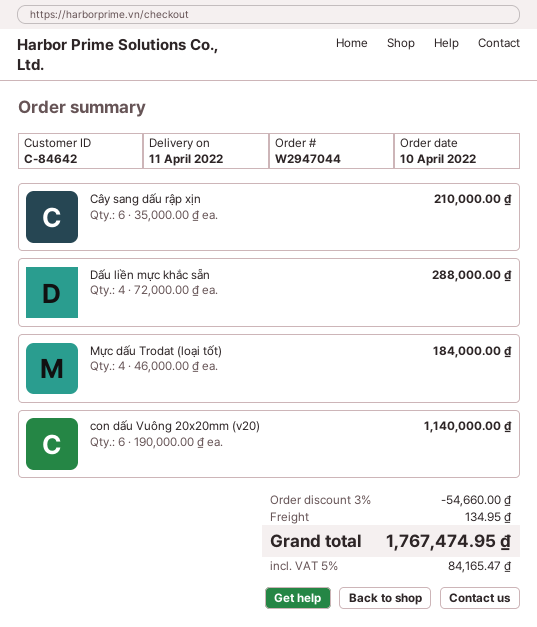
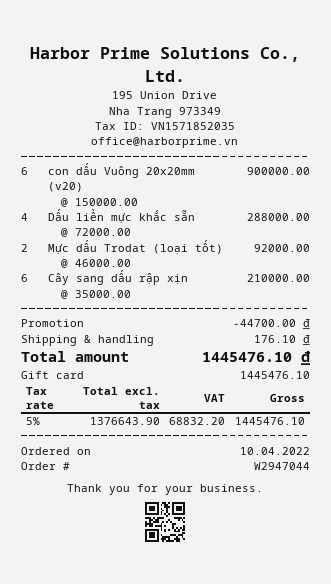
Mực dấu Trodat (loại tốt): 4 x 46000.00 = 184000.00 -> 2 x 46000.00 = 92000.00
con dấu Vuông 20x20mm (v20): 6 x 190000.00 = 1140000.00 -> 6 x 150000.00 = 900000.00
discount: 54660.00 -> 44700.00
shipping: 134.95 -> 176.10
tax: 5% = 84165.47 -> 5% = 68832.20
total: 1767474.95 -> 1445476.10

